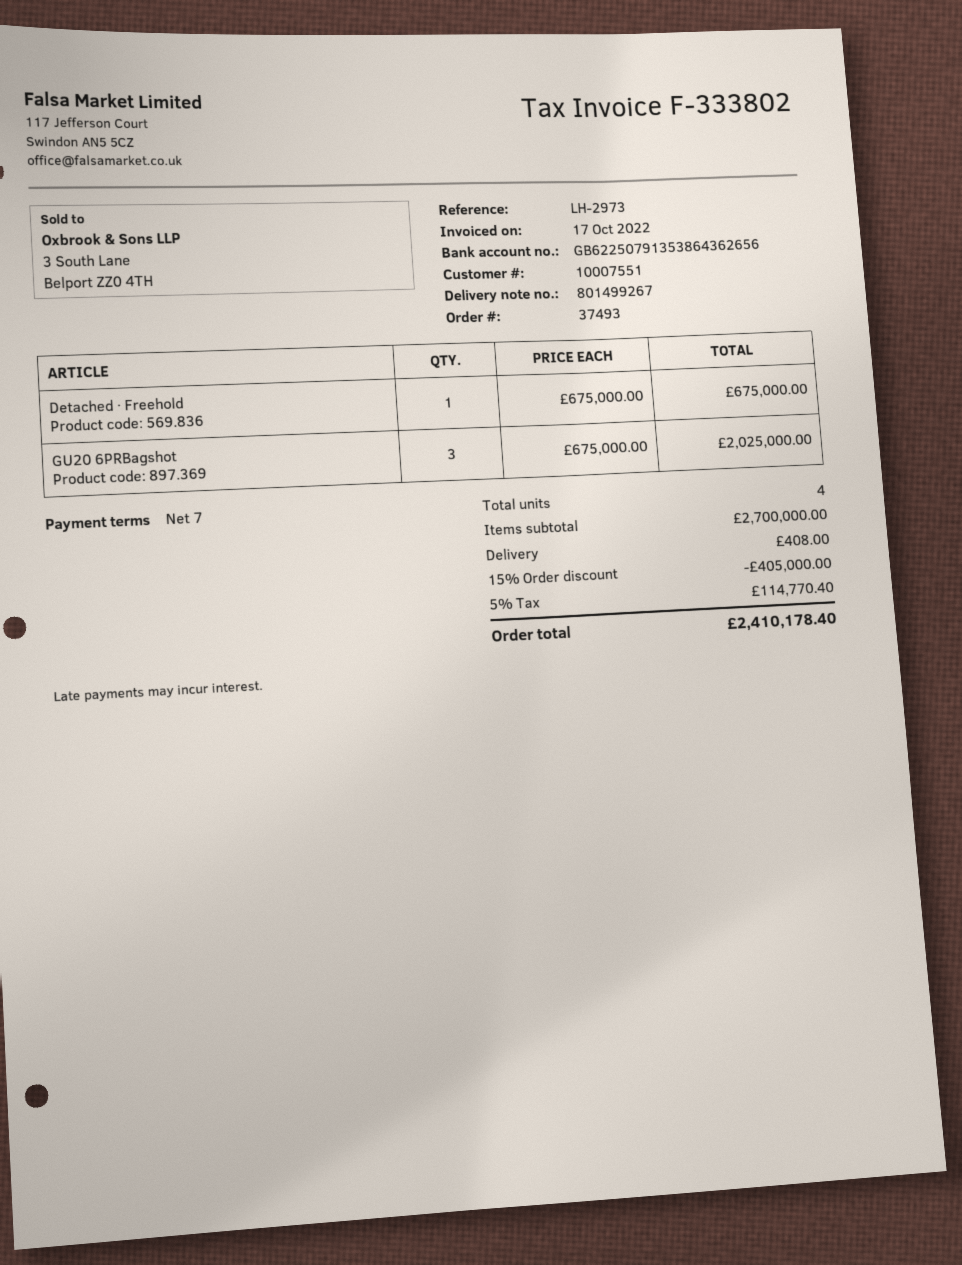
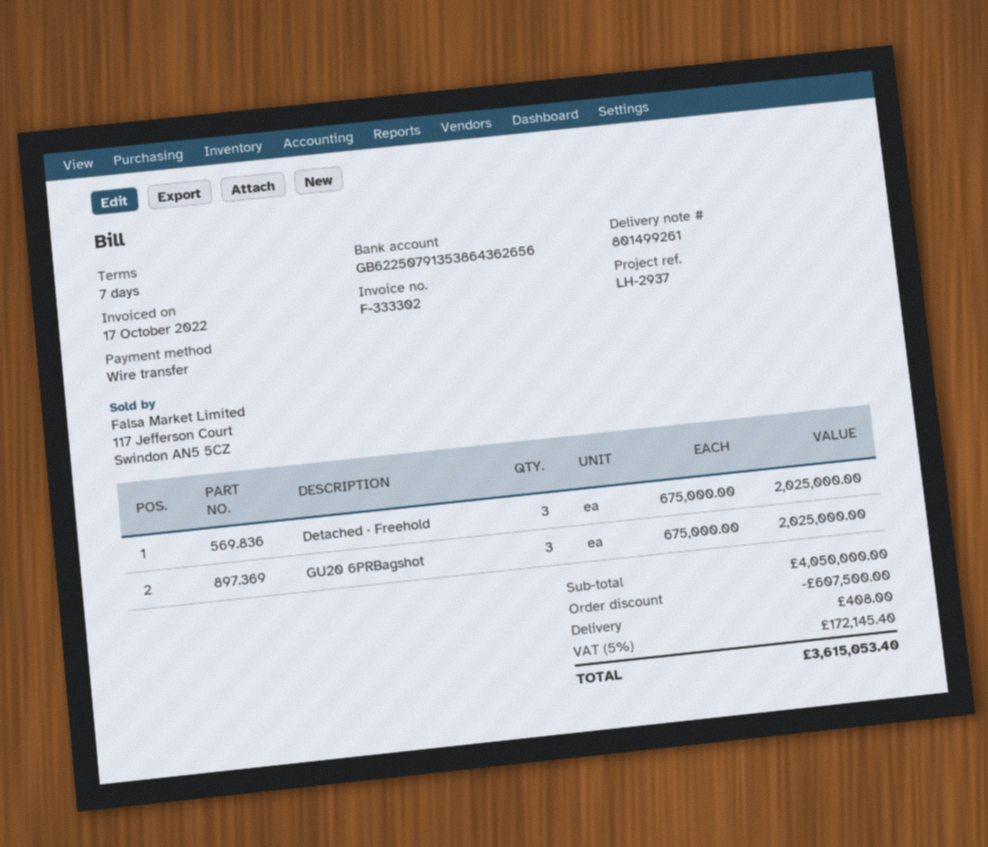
delivery note number: 801499267 -> 801499261
invoice number: F-333802 -> F-333302
reference: LH-2973 -> LH-2937
Detached · Freehold: 1 x 675000.00 = 675000.00 -> 3 x 675000.00 = 2025000.00
subtotal: 2700000.00 -> 4050000.00
discount: 405000.00 -> 607500.00
tax: 5% = 114770.40 -> 5% = 172145.40
total: 2410178.40 -> 3615053.40

